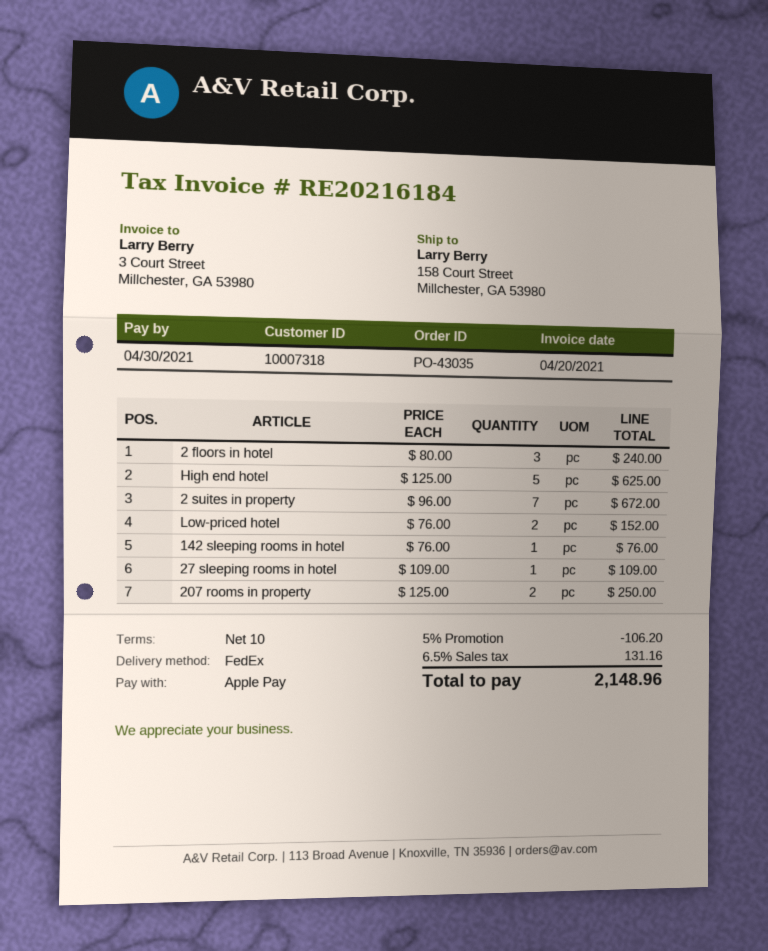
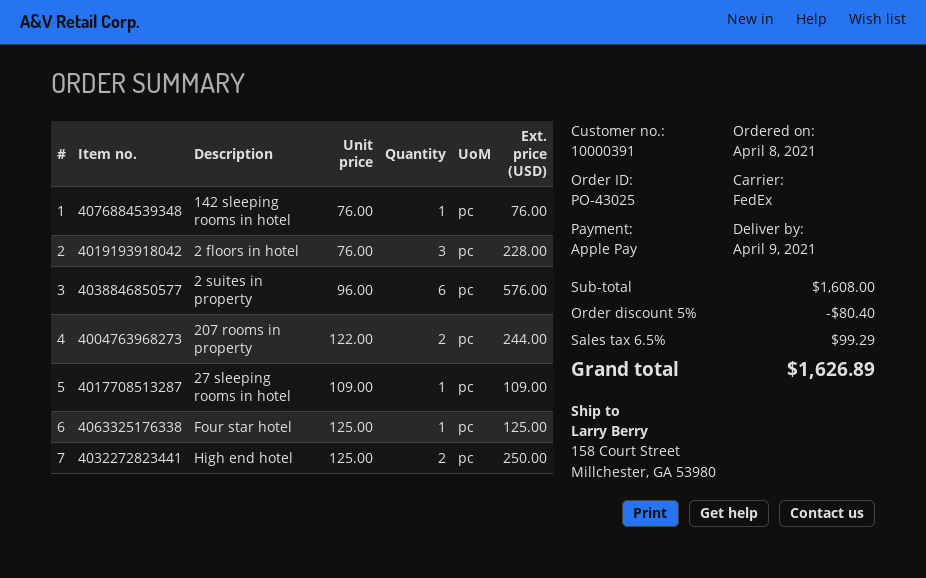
order number: PO-43035 -> PO-43025
customer number: 10007318 -> 10000391
2 floors in hotel: 3 x 80.00 = 240.00 -> 3 x 76.00 = 228.00
High end hotel: 5 x 125.00 = 625.00 -> 2 x 125.00 = 250.00
2 suites in property: 7 x 96.00 = 672.00 -> 6 x 96.00 = 576.00
Low-priced hotel: 2 x 76.00 = 152.00 -> none
207 rooms in property: 2 x 125.00 = 250.00 -> 2 x 122.00 = 244.00
Four star hotel: none -> 1 x 125.00 = 125.00
discount: 5% = 106.20 -> 5% = 80.40
tax: 6.5% = 131.16 -> 6.5% = 99.29
total: 2148.96 -> 1626.89

